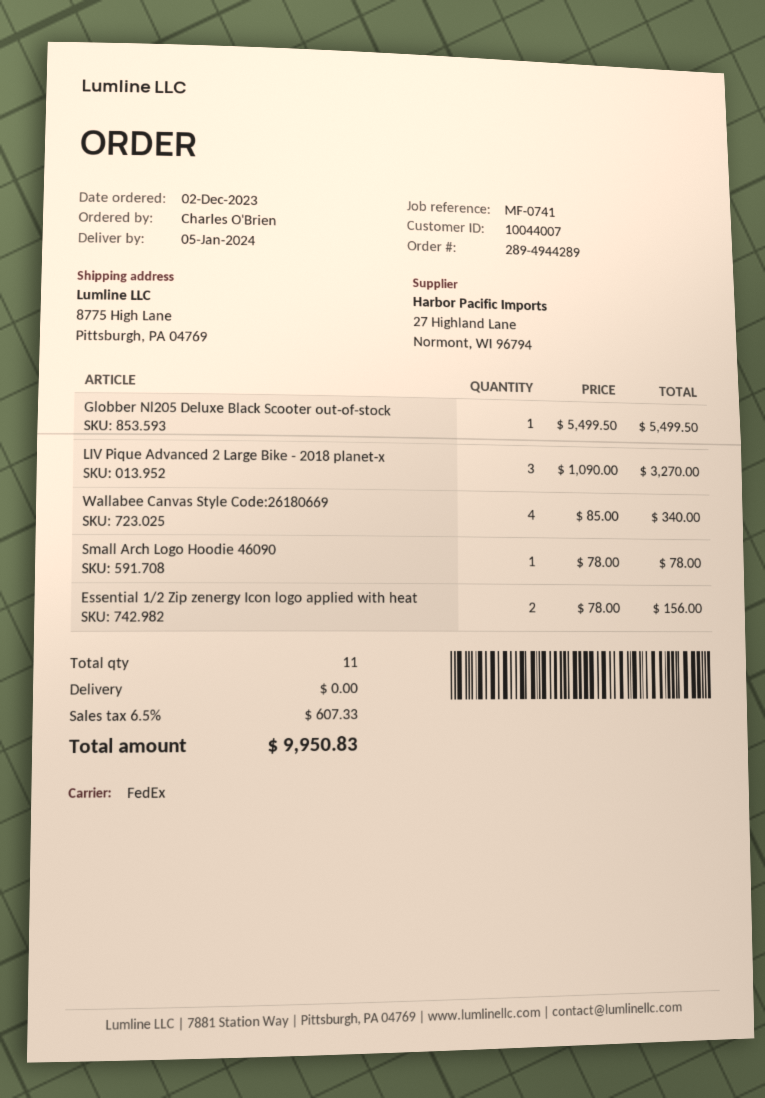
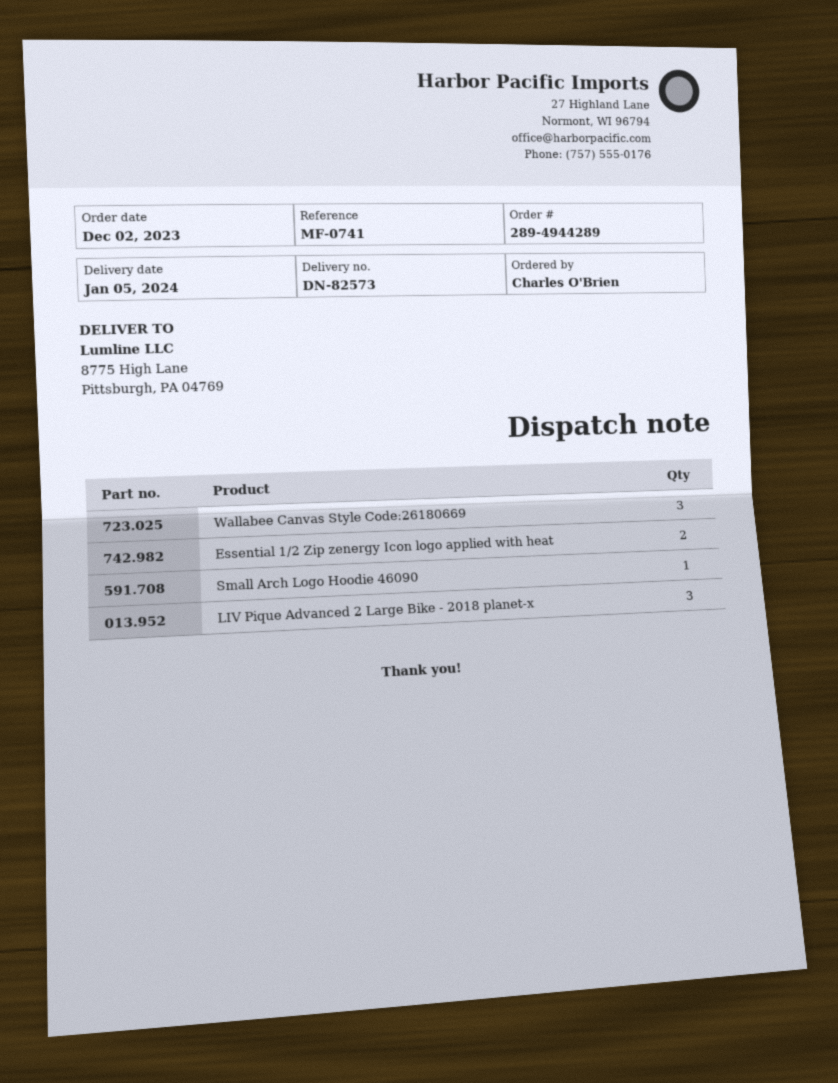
Globber Nl205 Deluxe Black Scooter out-of-stock: 1 -> none
Wallabee Canvas Style Code:26180669: 4 -> 3

